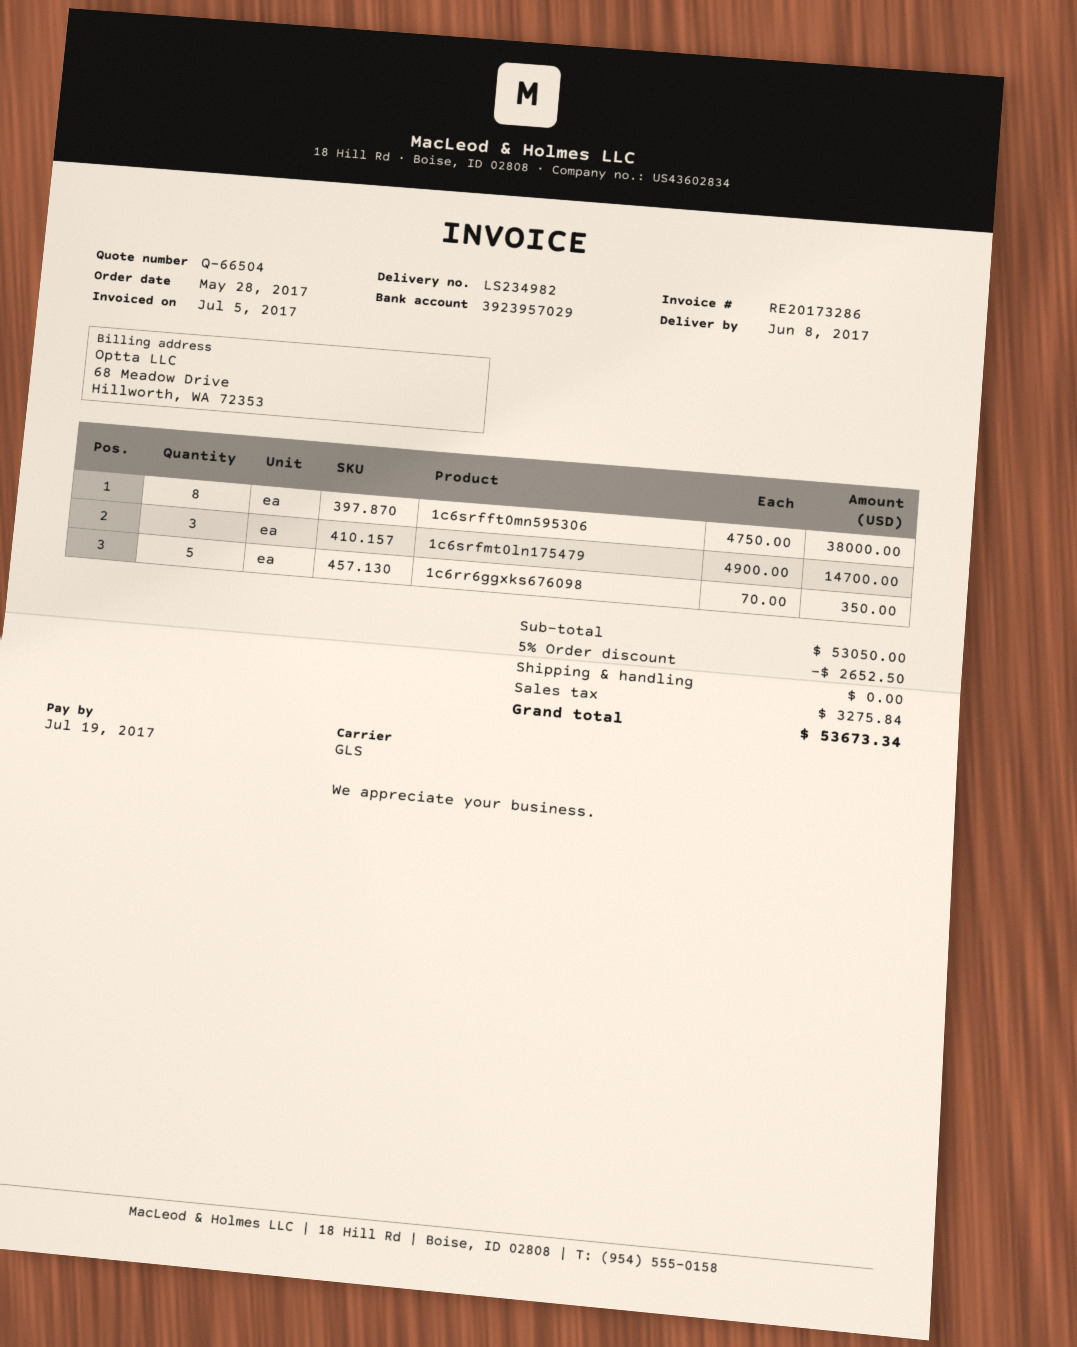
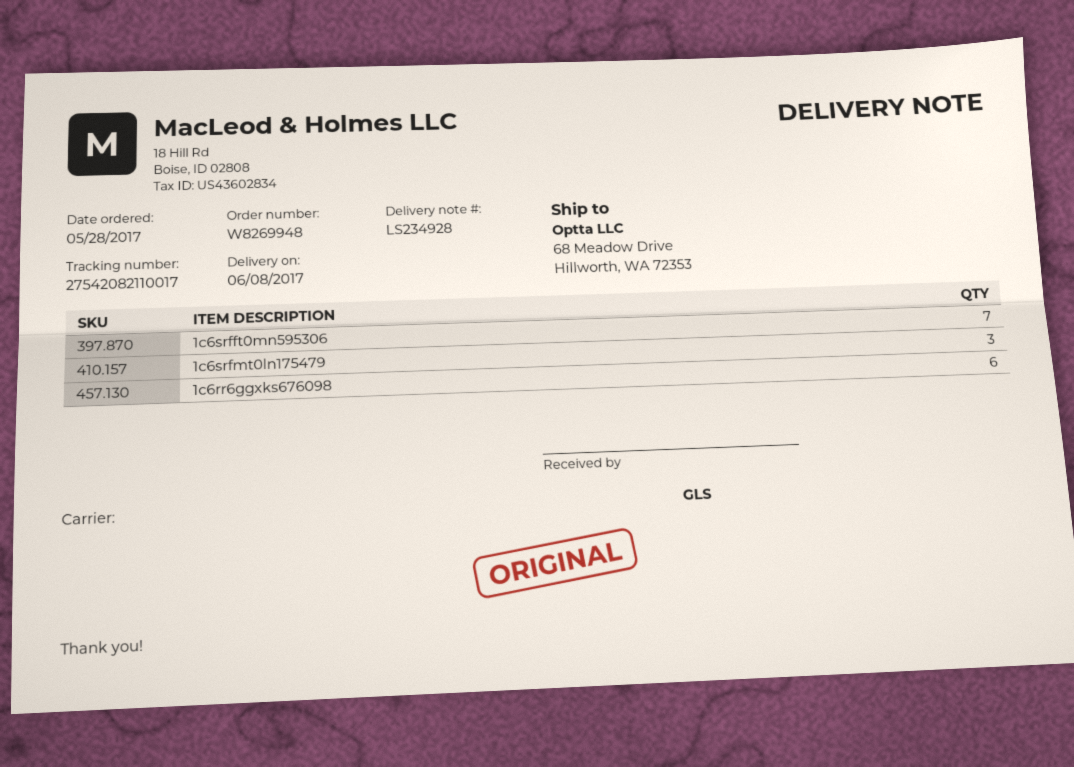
delivery note number: LS234982 -> LS234928
1c6srfft0mn595306: 8 -> 7
1c6rr6ggxks676098: 5 -> 6

